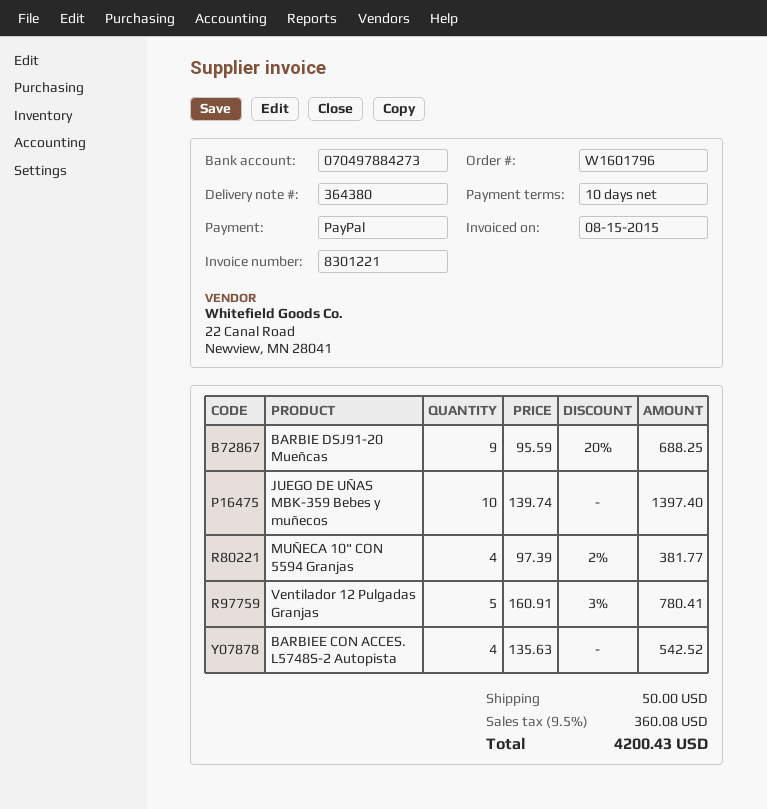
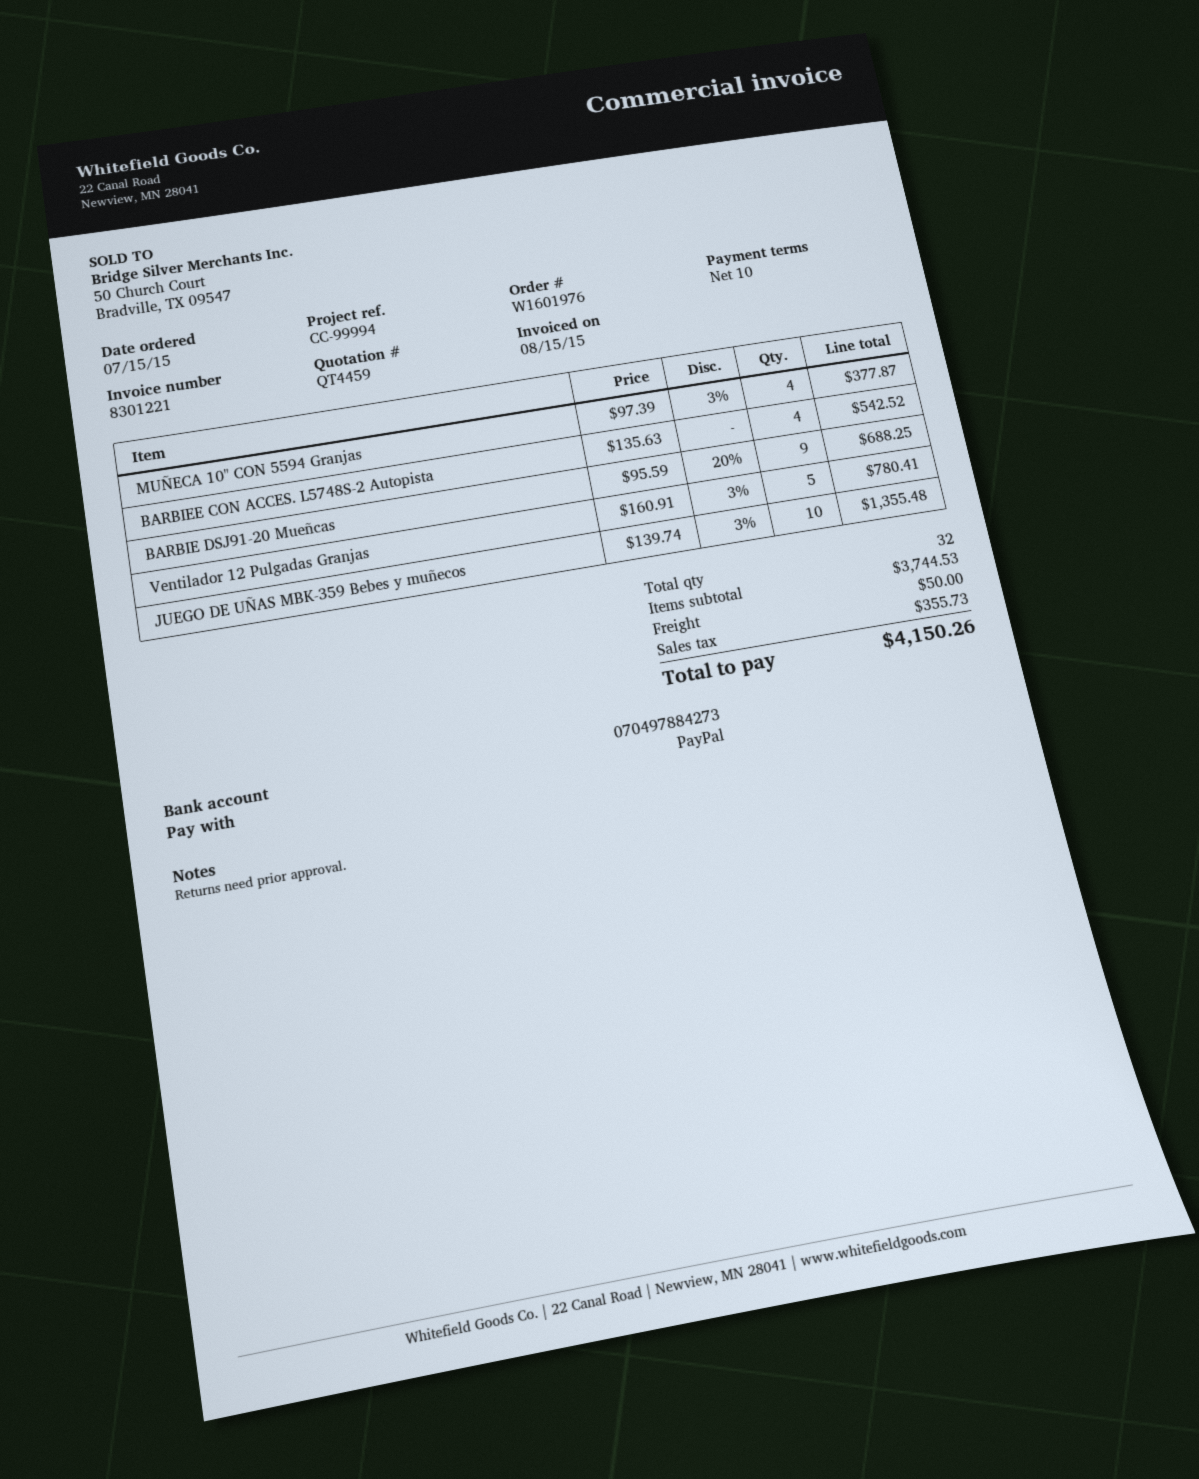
order number: W1601796 -> W1601976
JUEGO DE UÑAS MBK-359 Bebes y muñecos: 10 x 139.74 = 1397.40 -> 10 x 139.74 - 3% = 1355.48
MUÑECA 10" CON 5594 Granjas: 4 x 97.39 - 2% = 381.77 -> 4 x 97.39 - 3% = 377.87
tax: 360.08 -> 355.73
total: 4200.43 -> 4150.26

